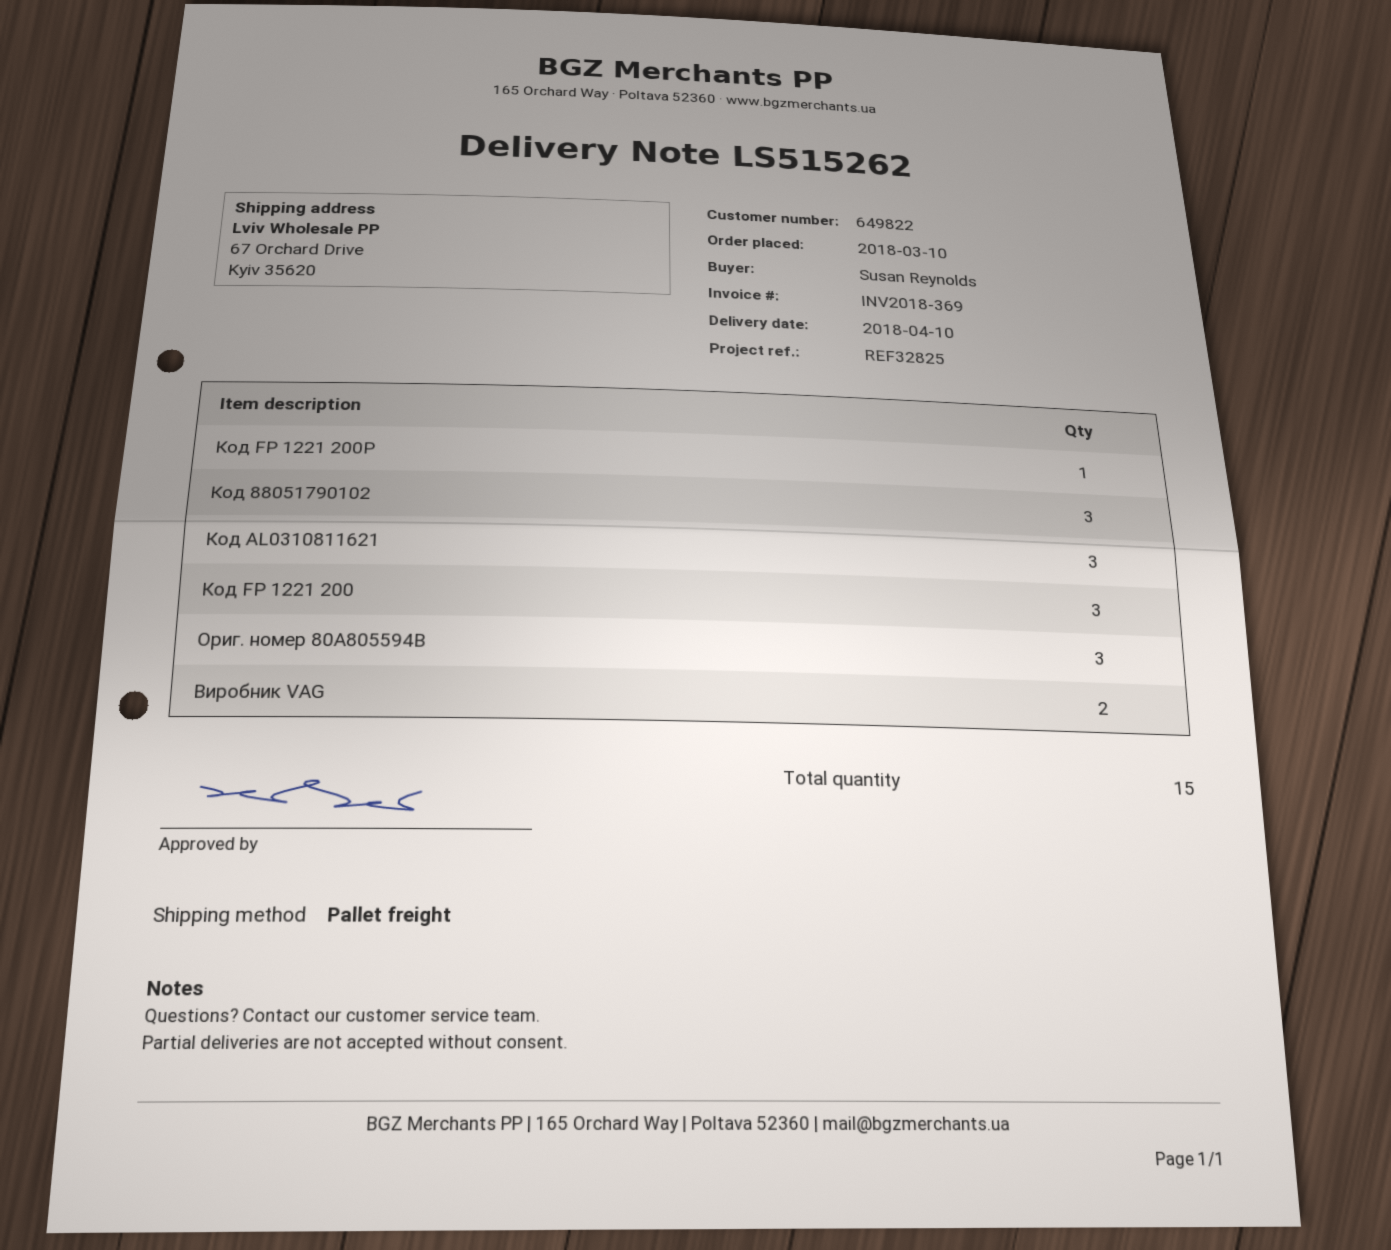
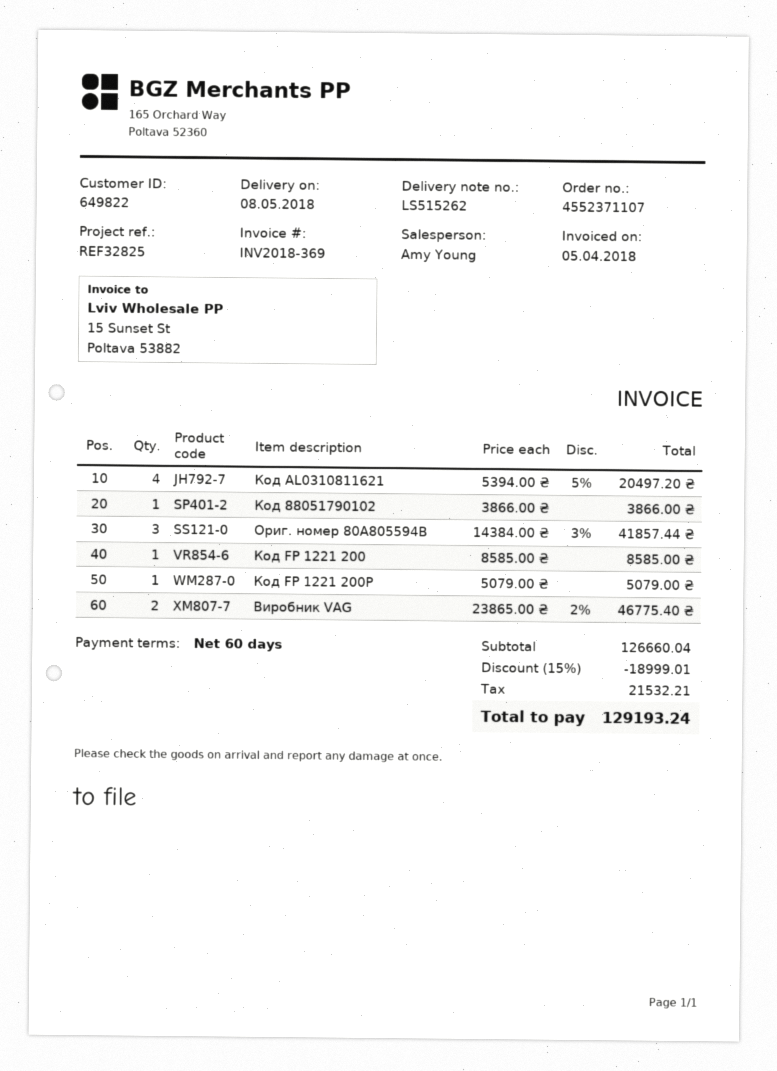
delivery date: 2018-04-10 -> 2018-05-08
Код 88051790102: 3 -> 1
Код AL0310811621: 3 -> 4
Код FP 1221 200: 3 -> 1

